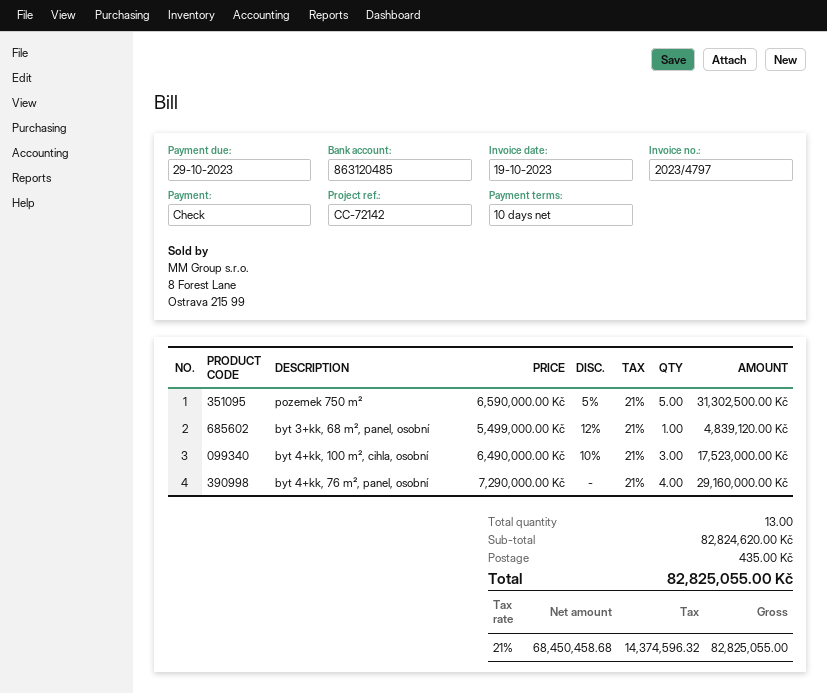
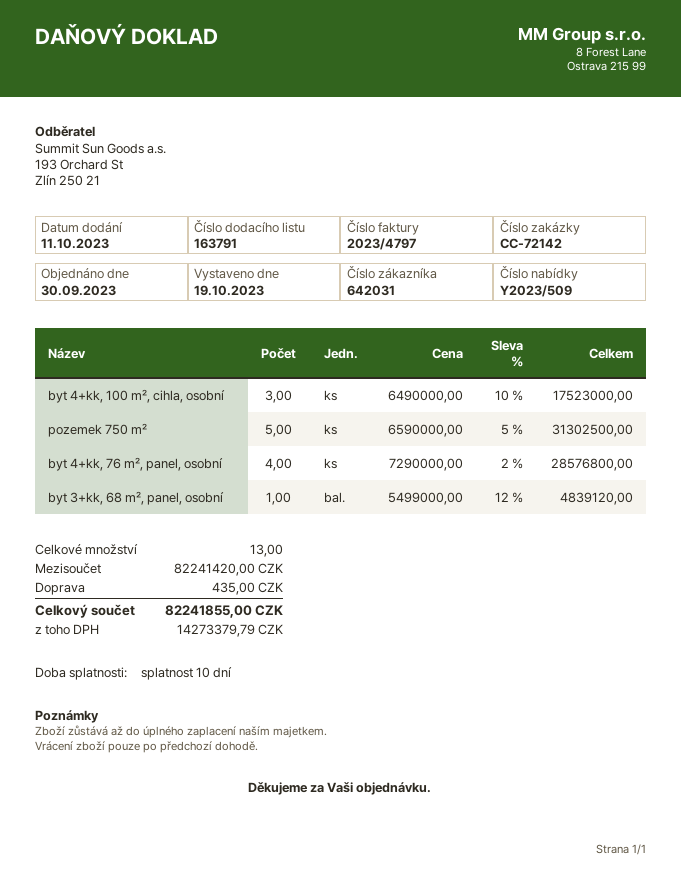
byt 4+kk, 76 m², panel, osobní: 4 x 7290000.00 = 29160000.00 -> 4 x 7290000.00 - 2% = 28576800.00
subtotal: 82824620.00 -> 82241420.00
tax: 14374596.32 -> 14273379.79
total: 82825055.00 -> 82241855.00

